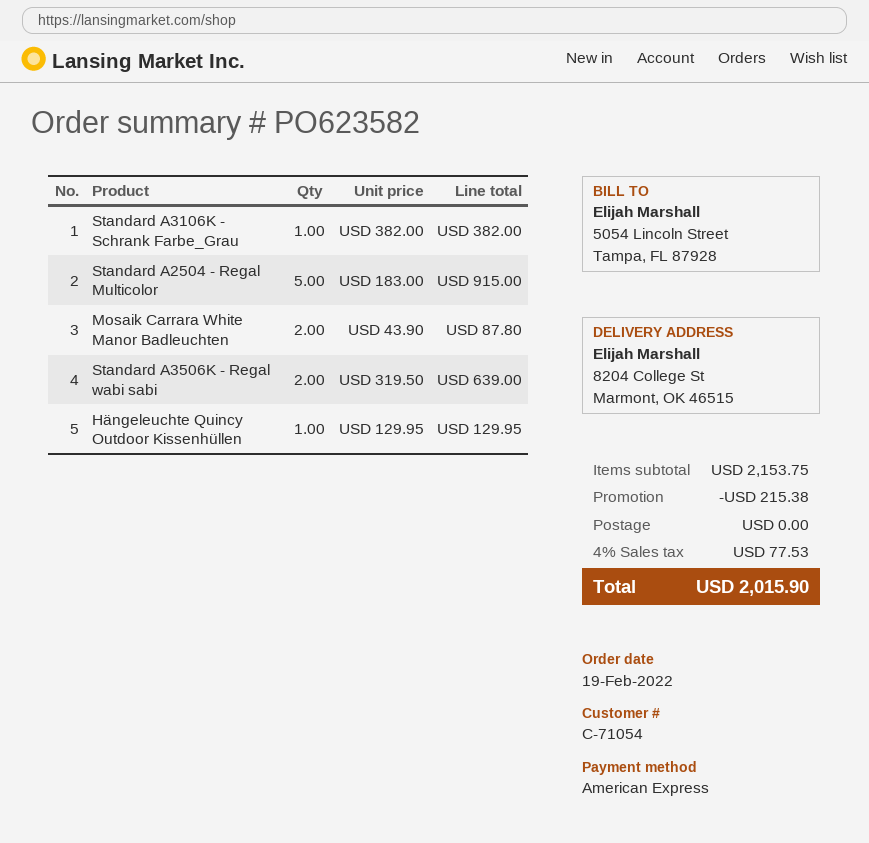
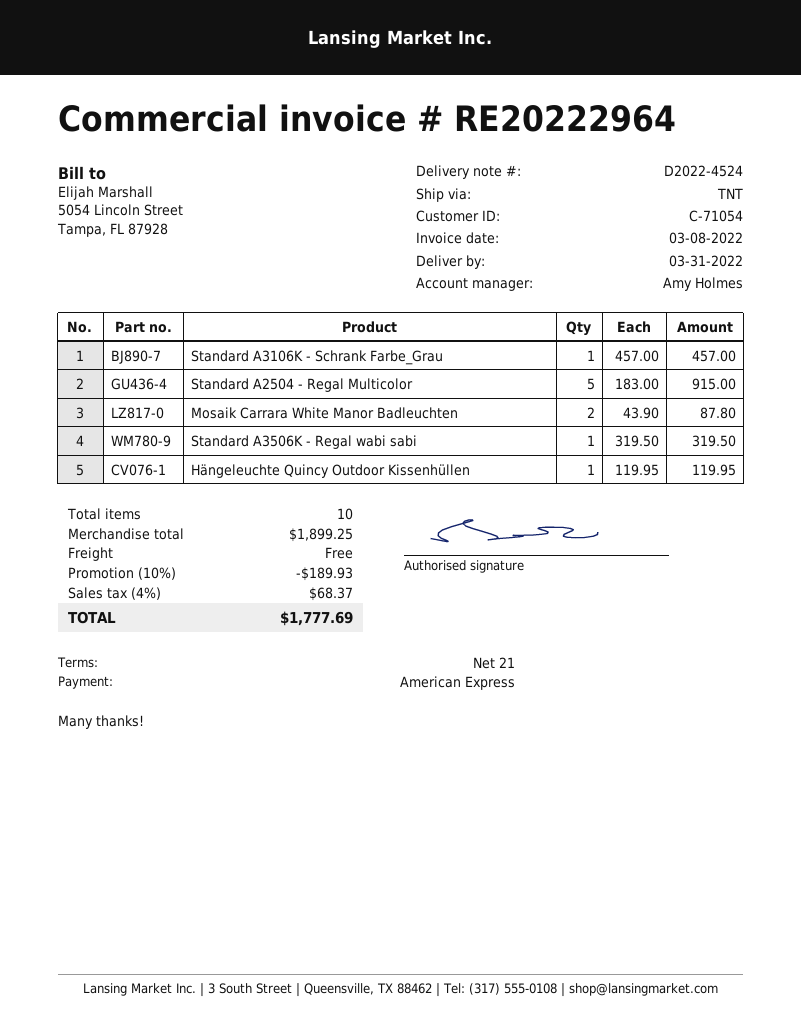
Standard A3106K - Schrank Farbe_Grau: 1 x 382.00 = 382.00 -> 1 x 457.00 = 457.00
Standard A3506K - Regal wabi sabi: 2 x 319.50 = 639.00 -> 1 x 319.50 = 319.50
Hängeleuchte Quincy Outdoor Kissenhüllen: 1 x 129.95 = 129.95 -> 1 x 119.95 = 119.95
subtotal: 2153.75 -> 1899.25
discount: 215.38 -> 189.93
tax: 4% = 77.53 -> 4% = 68.37
total: 2015.90 -> 1777.69

